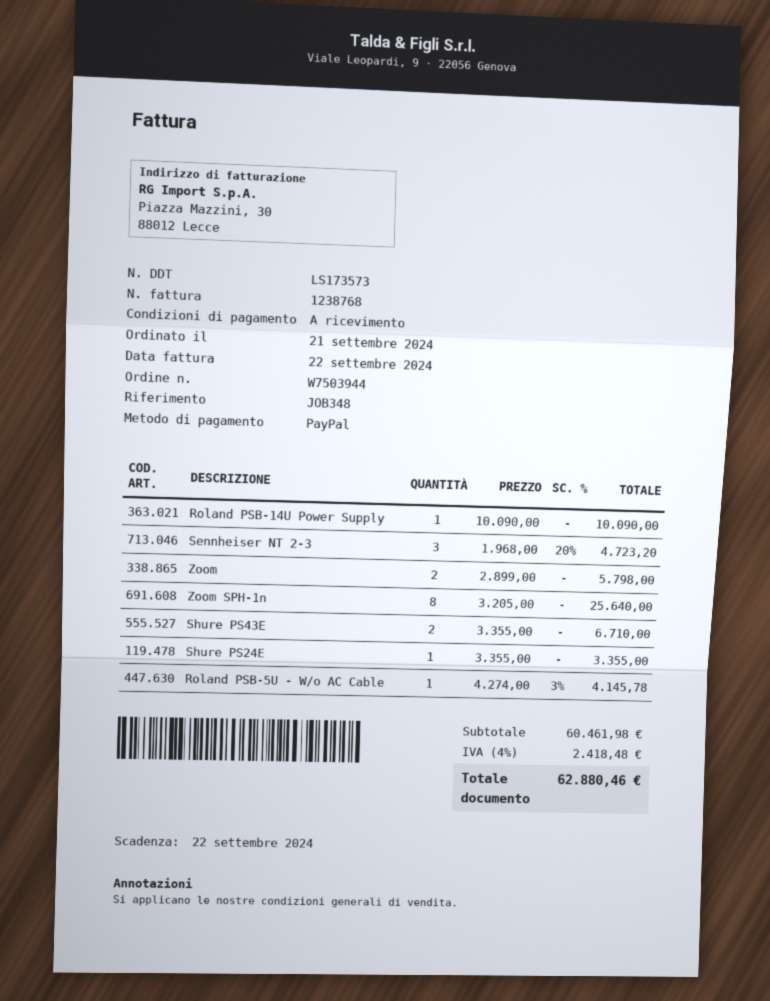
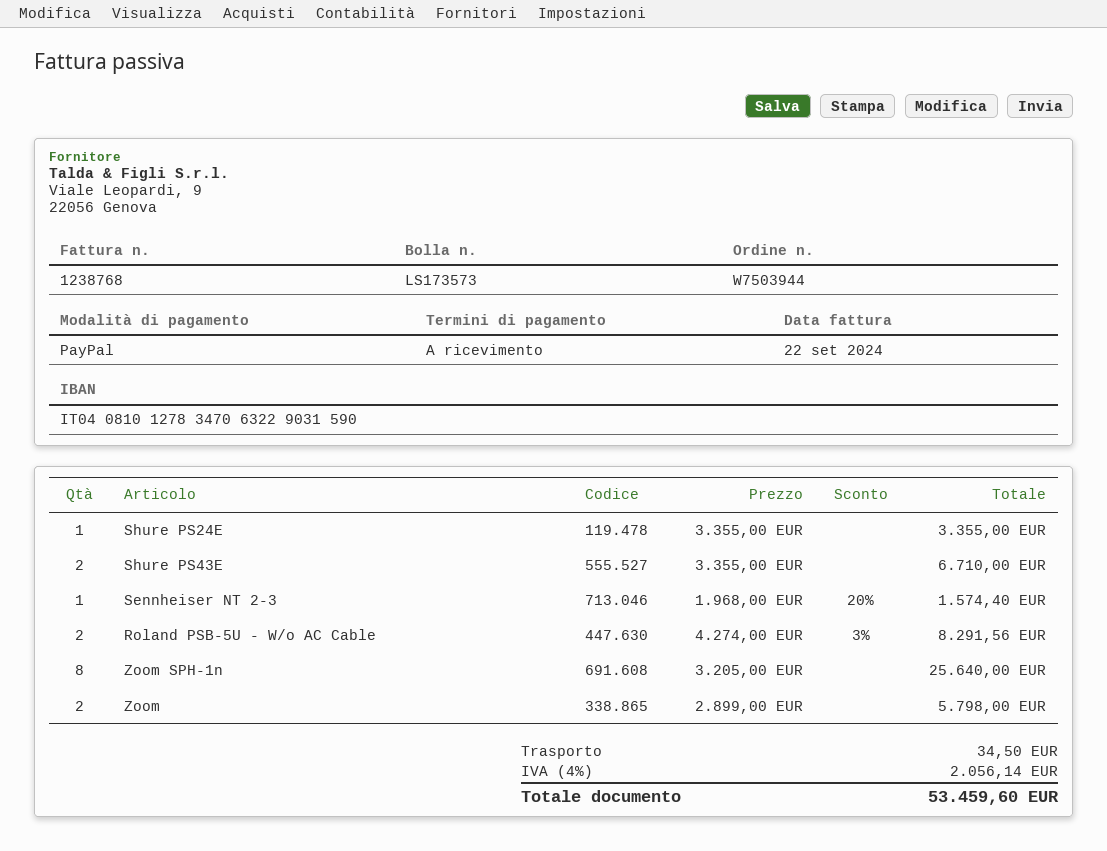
Roland PSB-14U Power Supply: 1 x 10090.00 = 10090.00 -> none
Sennheiser NT 2-3: 3 x 1968.00 - 20% = 4723.20 -> 1 x 1968.00 - 20% = 1574.40
Roland PSB-5U - W/o AC Cable: 1 x 4274.00 - 3% = 4145.78 -> 2 x 4274.00 - 3% = 8291.56
shipping: none -> 34.50
tax: 4% = 2418.48 -> 4% = 2056.14
total: 62880.46 -> 53459.60

